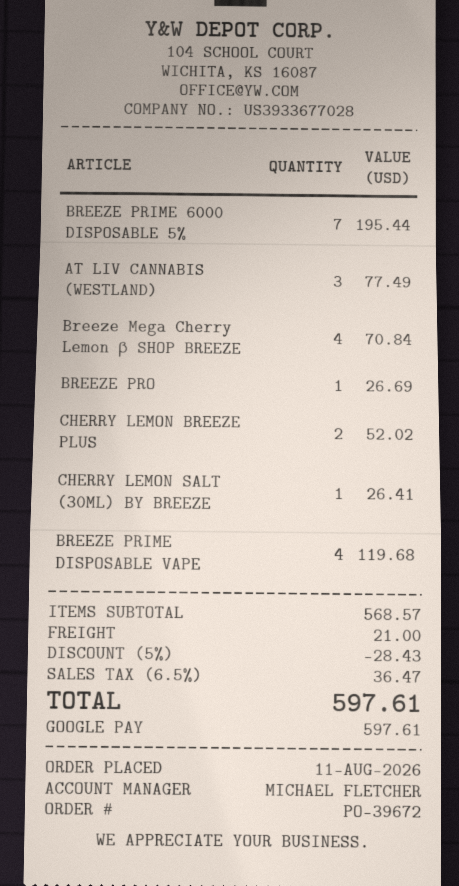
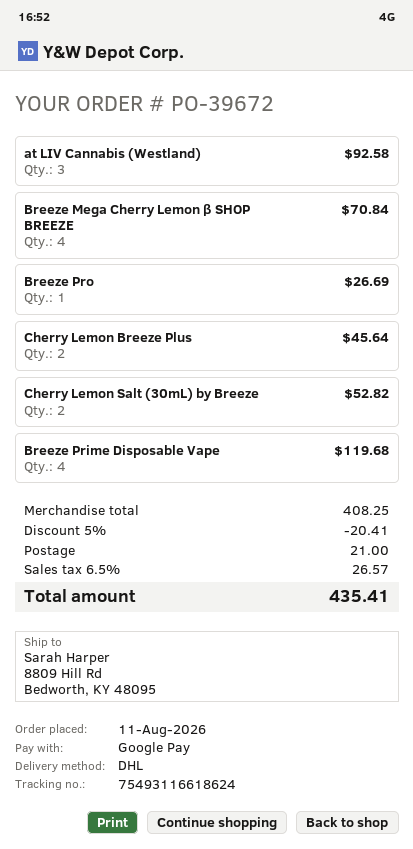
BREEZE PRIME 6000 DISPOSABLE 5%: 7 for 195.44 -> none
AT LIV CANNABIS (WESTLAND): 3 for 77.49 -> 3 for 92.58
CHERRY LEMON BREEZE PLUS: 2 for 52.02 -> 2 for 45.64
CHERRY LEMON SALT (30ML) BY BREEZE: 1 for 26.41 -> 2 for 52.82
subtotal: 568.57 -> 408.25
discount: 5% = 28.43 -> 5% = 20.41
tax: 6.5% = 36.47 -> 6.5% = 26.57
total: 597.61 -> 435.41

